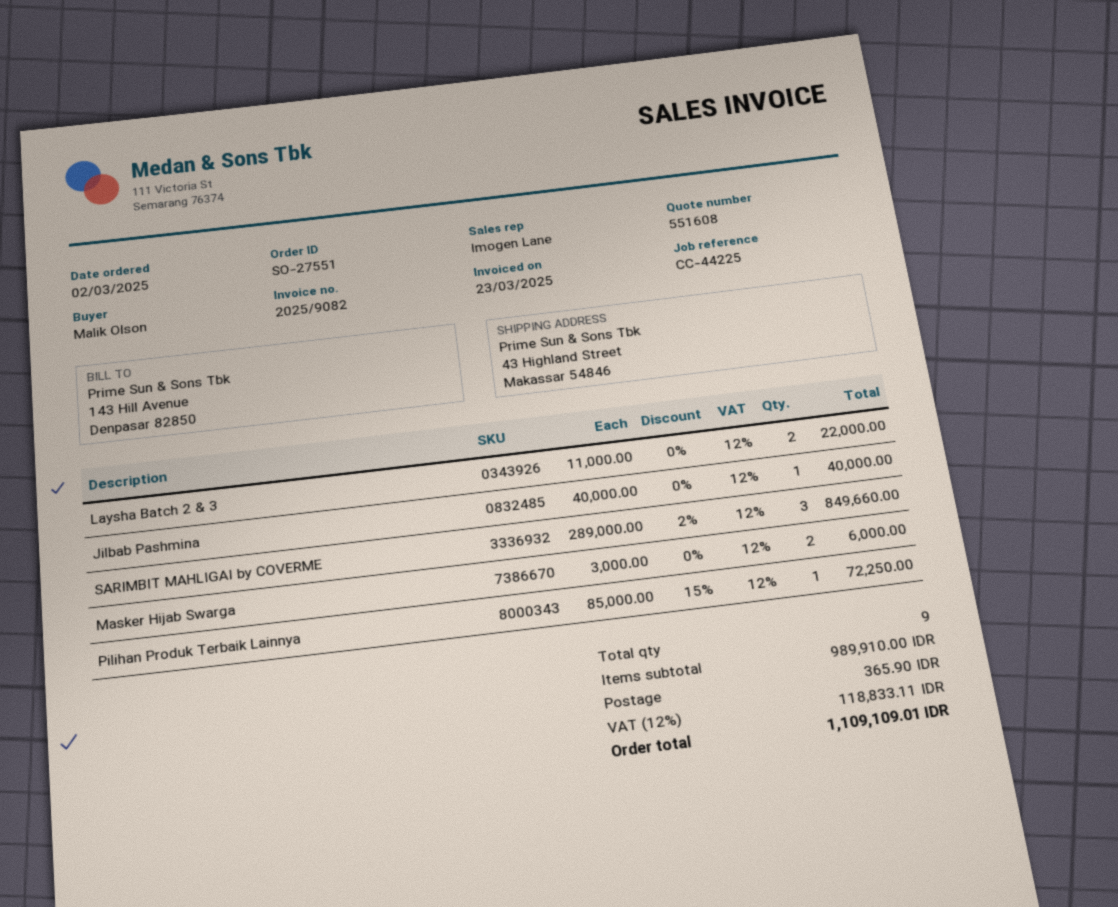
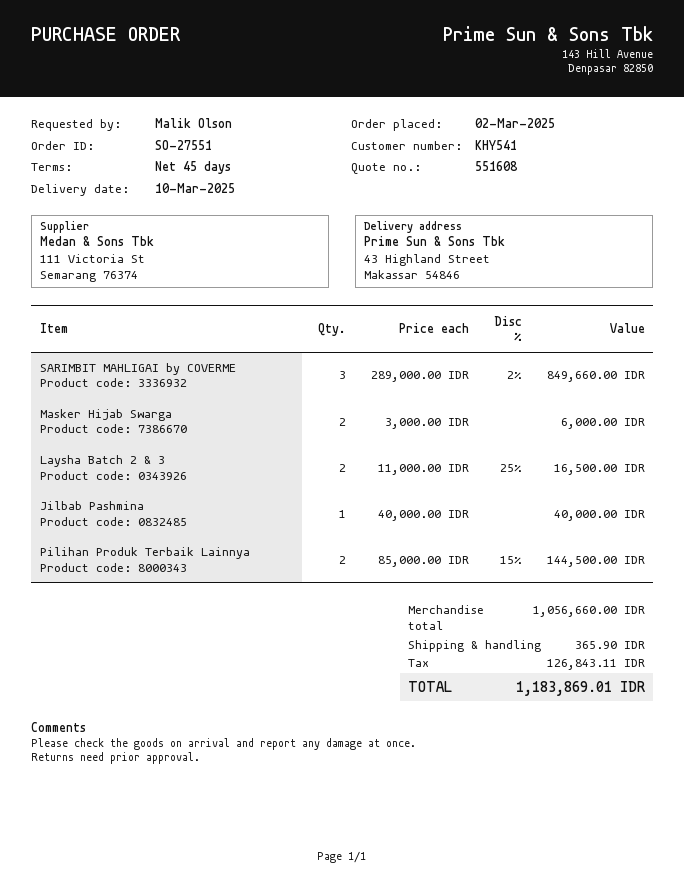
Laysha Batch 2 & 3: 2 x 11000.00 = 22000.00 -> 2 x 11000.00 - 25% = 16500.00
Pilihan Produk Terbaik Lainnya: 1 x 85000.00 - 15% = 72250.00 -> 2 x 85000.00 - 15% = 144500.00
subtotal: 989910.00 -> 1056660.00
tax: 118833.11 -> 126843.11
total: 1109109.01 -> 1183869.01

